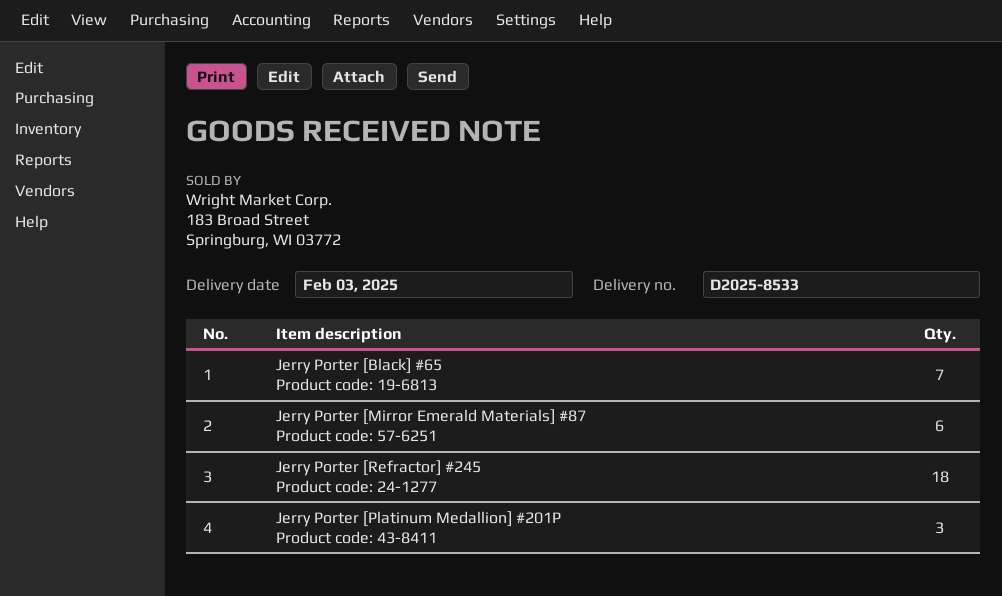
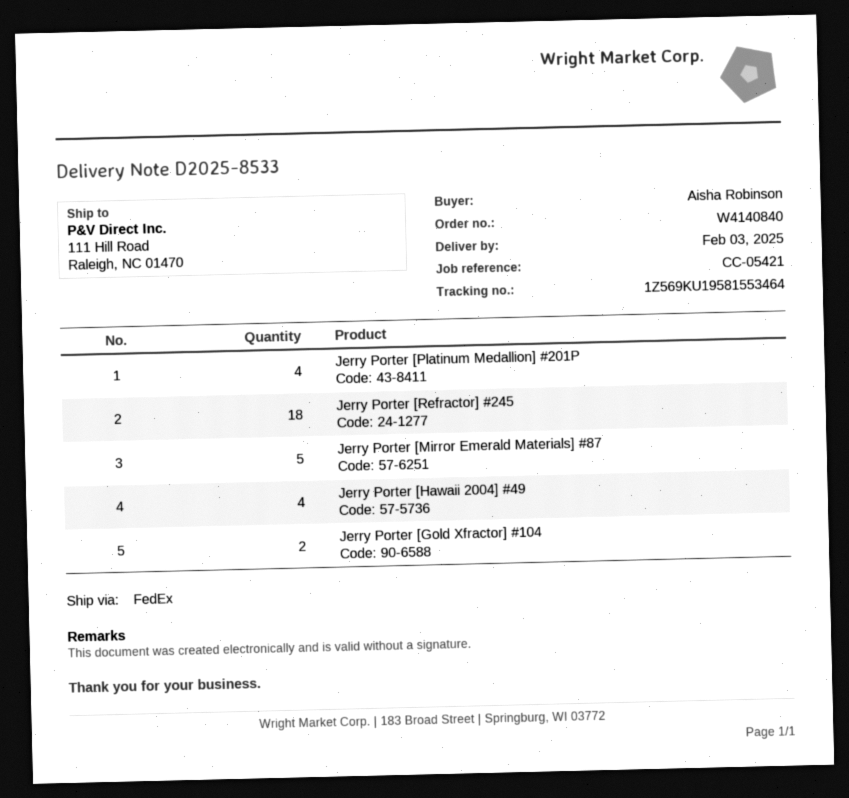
Jerry Porter [Black] #65: 7 -> none
Jerry Porter [Mirror Emerald Materials] #87: 6 -> 5
Jerry Porter [Platinum Medallion] #201P: 3 -> 4
Jerry Porter [Hawaii 2004] #49: none -> 4
Jerry Porter [Gold Xfractor] #104: none -> 2

